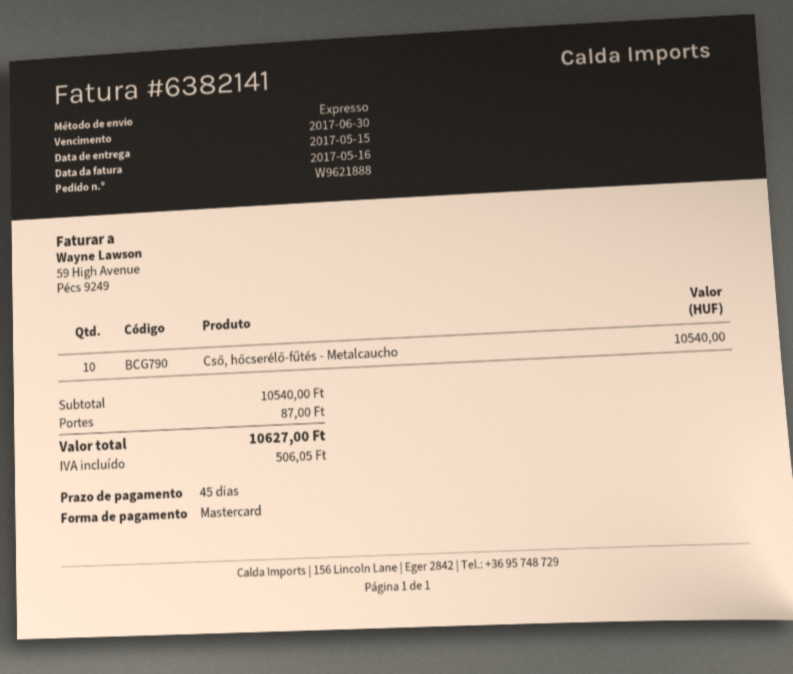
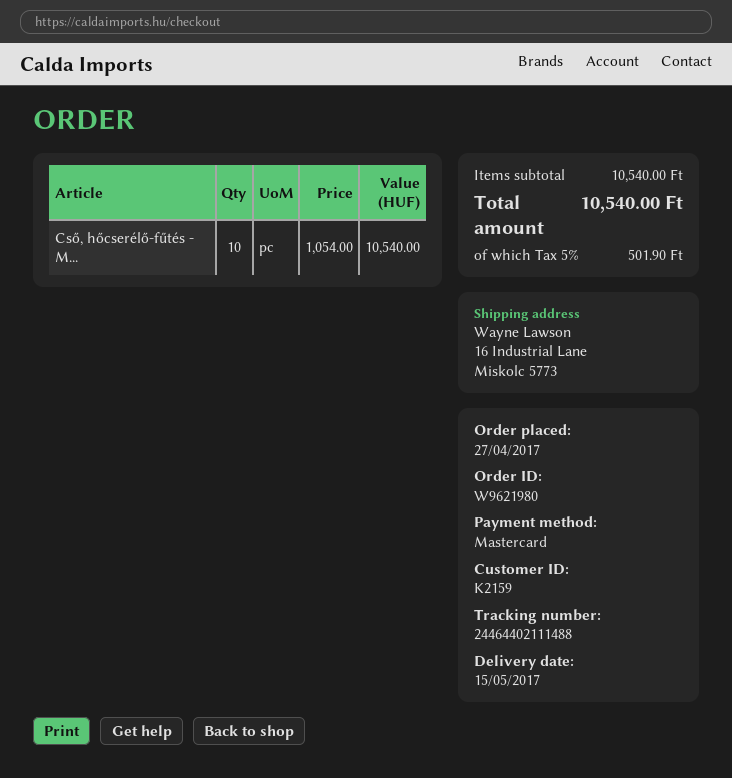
order number: W9621888 -> W9621980
shipping: 87.00 -> none
tax: 506.05 -> 501.90
total: 10627.00 -> 10540.00

